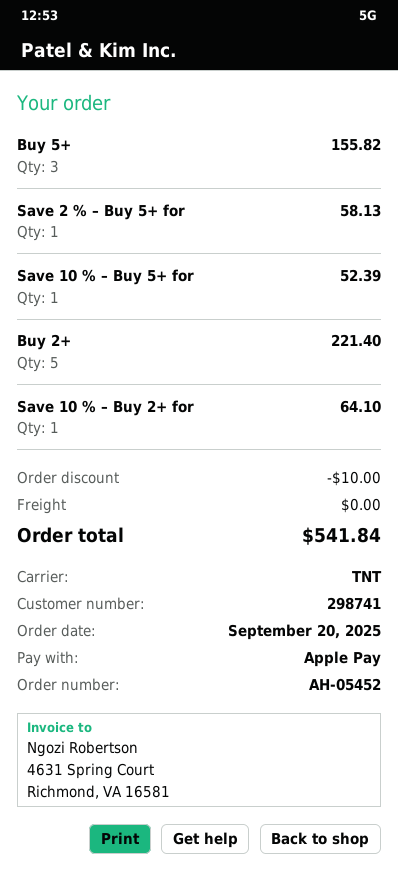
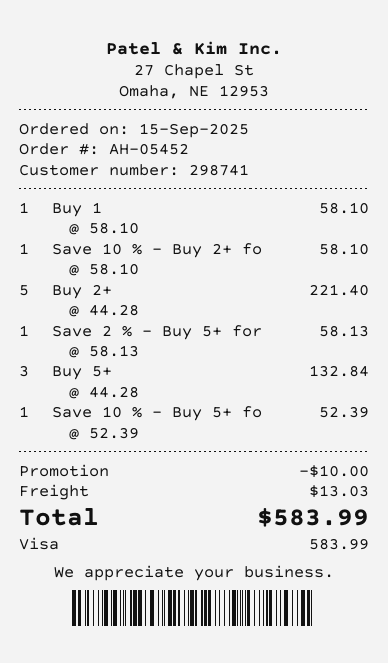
order date: 2025-09-20 -> 2025-09-15
payment method: Apple Pay -> Visa
Buy 5+: 3 for 155.82 -> 3 for 132.84
Save 10 % – Buy 2+ for: 1 for 64.10 -> 1 for 58.10
Buy 1: none -> 1 for 58.10
shipping: 0.00 -> 13.03
total: 541.84 -> 583.99

